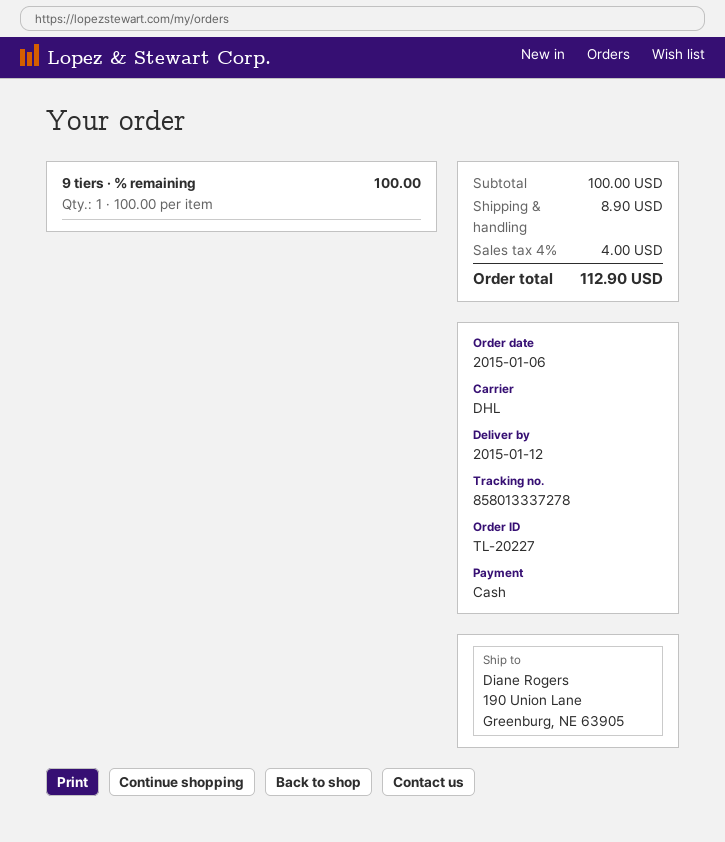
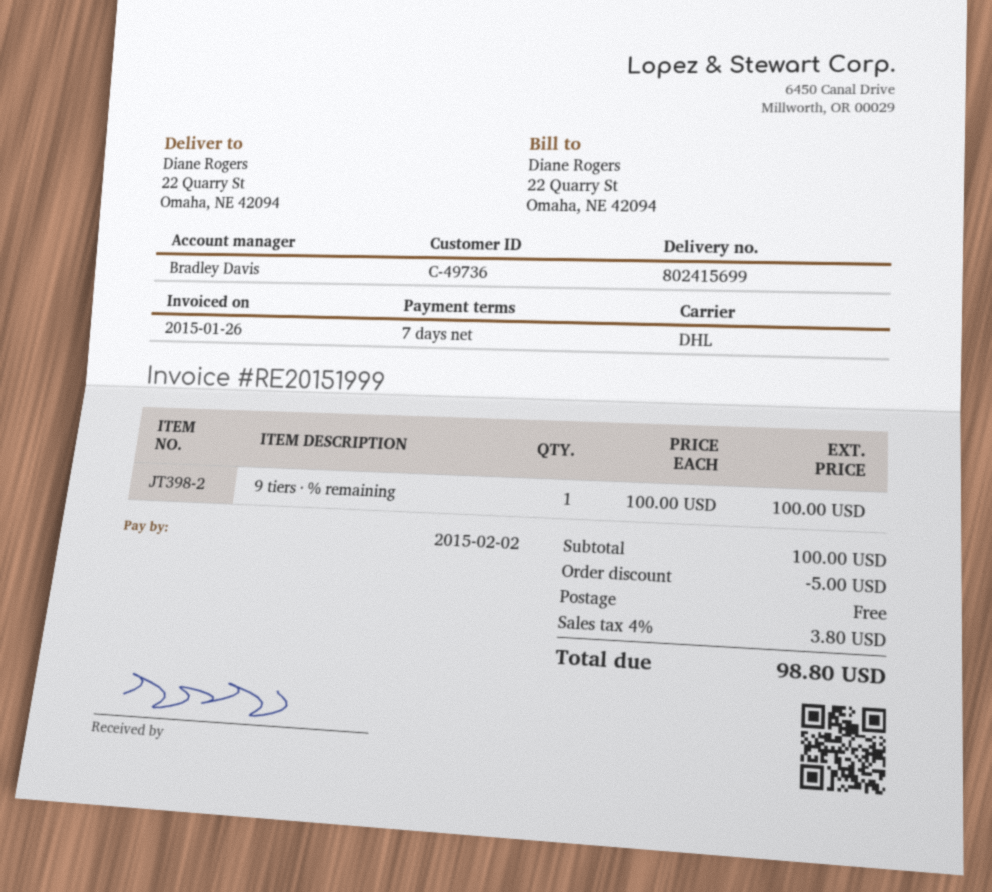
ship to: 190 Union Lane, Greenburg, NE 63905 -> 22 Quarry St, Omaha, NE 42094
discount: none -> 5.00
shipping: 8.90 -> 0.00
tax: 4% = 4.00 -> 4% = 3.80
total: 112.90 -> 98.80

